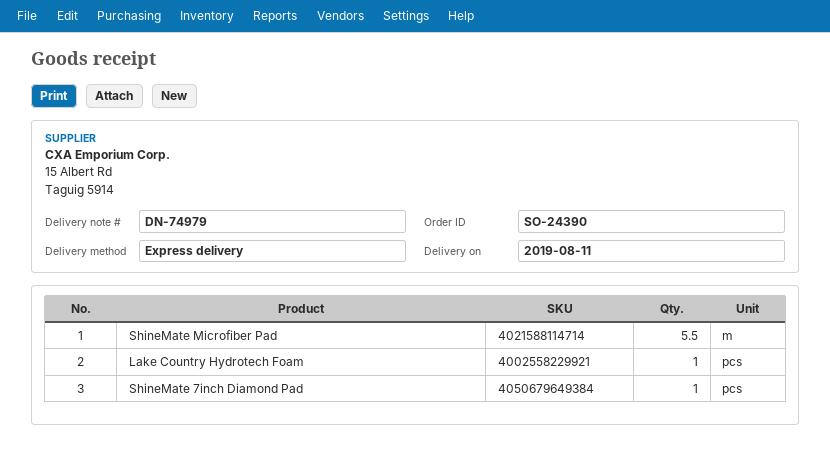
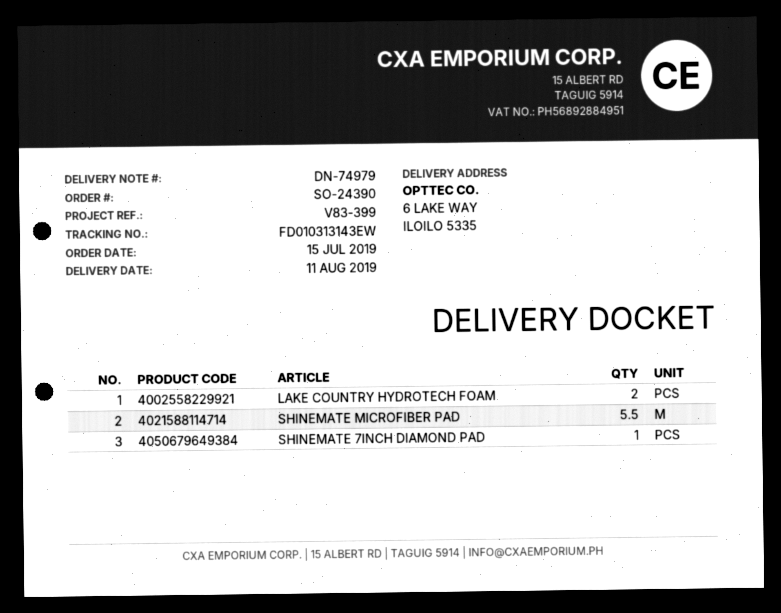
Lake Country Hydrotech Foam: 1 -> 2

